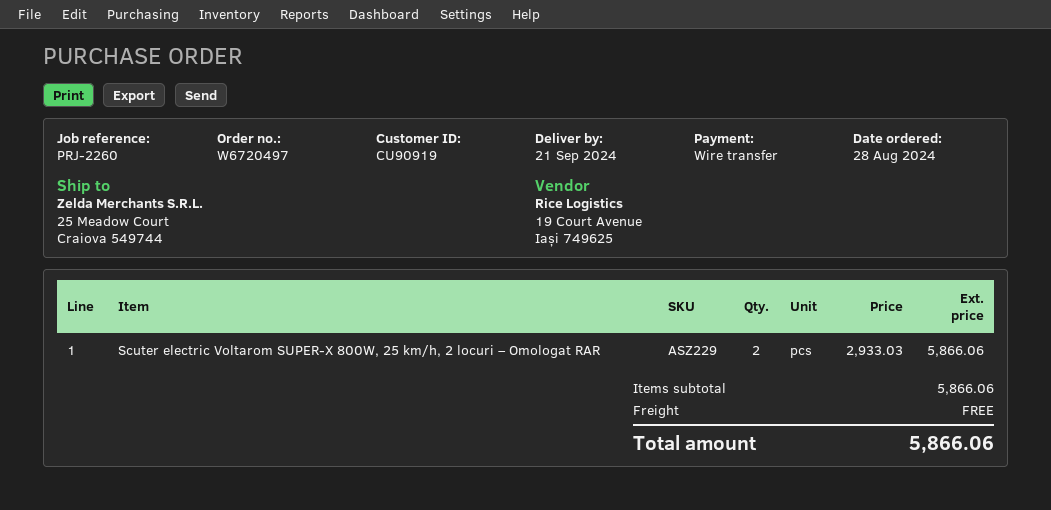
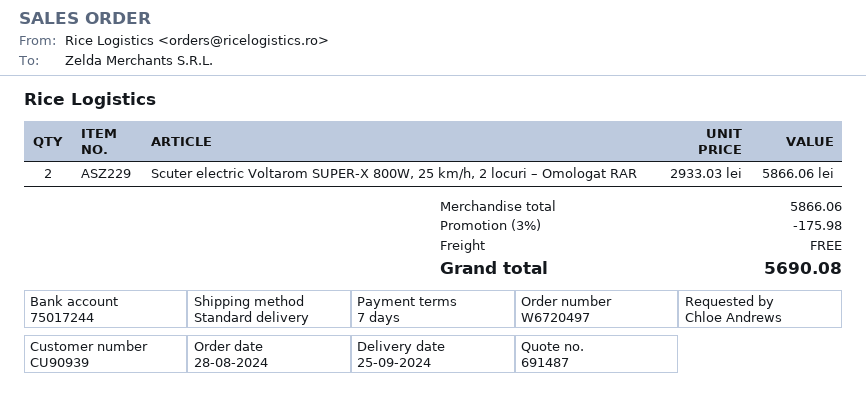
delivery date: 2024-09-21 -> 2024-09-25
customer number: CU90919 -> CU90939
discount: none -> 3% = 175.98
total: 5866.06 -> 5690.08

